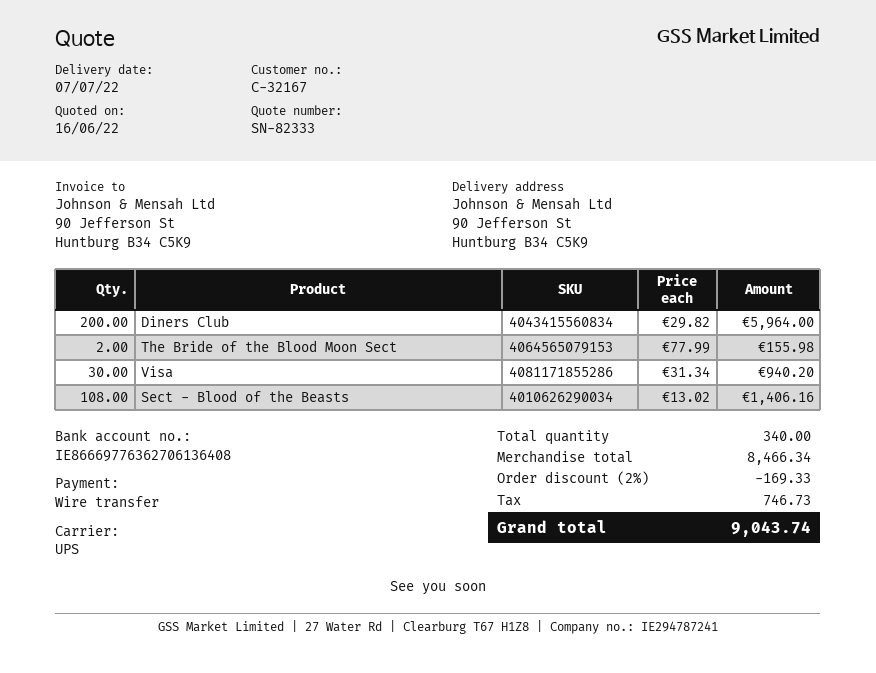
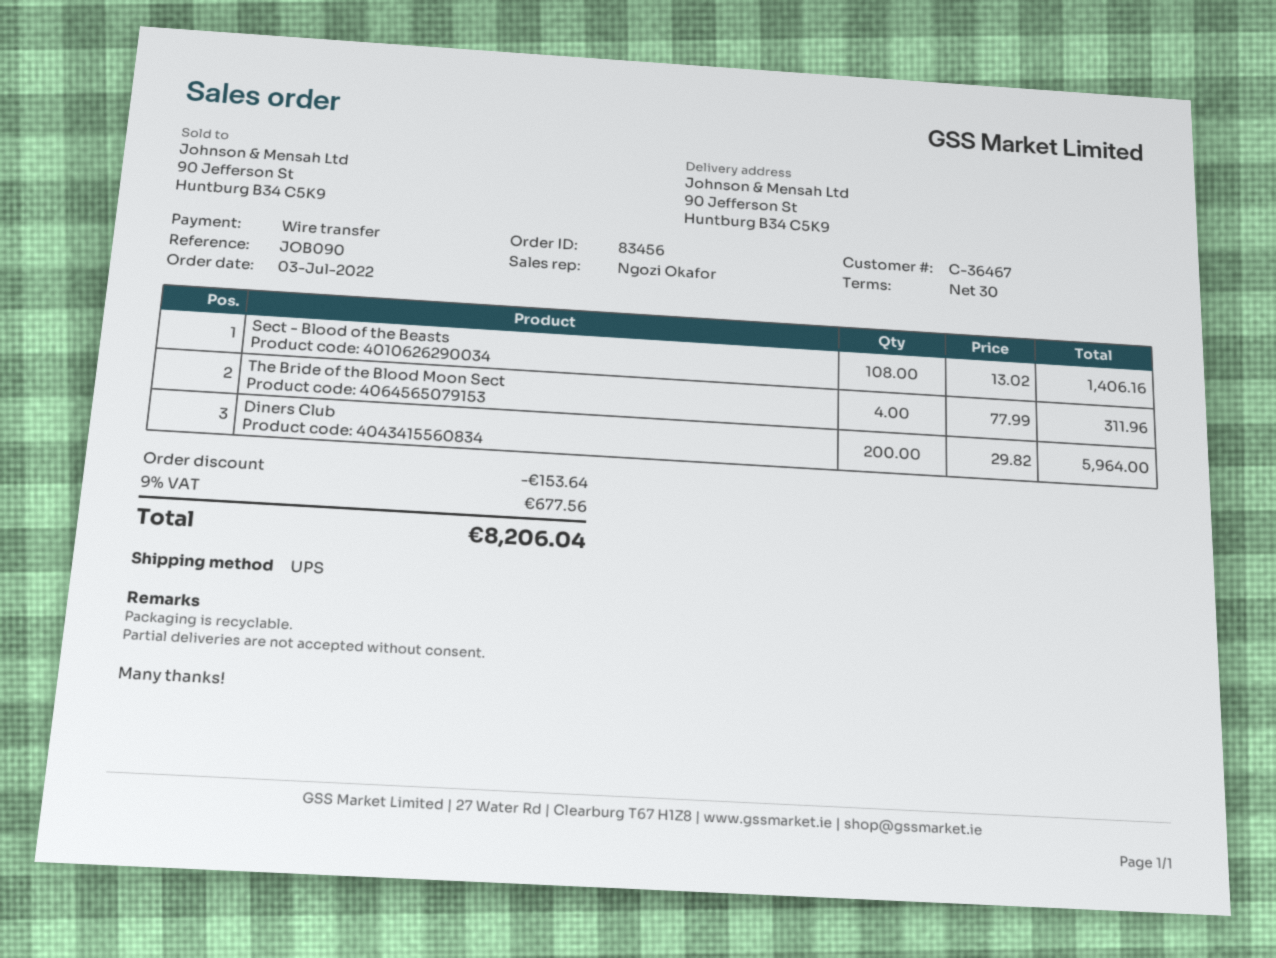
customer number: C-32167 -> C-36467
The Bride of the Blood Moon Sect: 2 x 77.99 = 155.98 -> 4 x 77.99 = 311.96
Visa: 30 x 31.34 = 940.20 -> none
discount: 169.33 -> 153.64
tax: 746.73 -> 677.56
total: 9043.74 -> 8206.04

